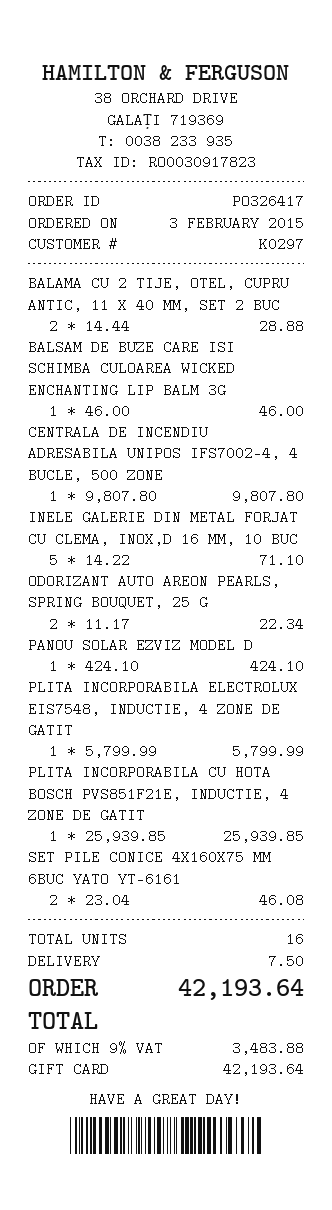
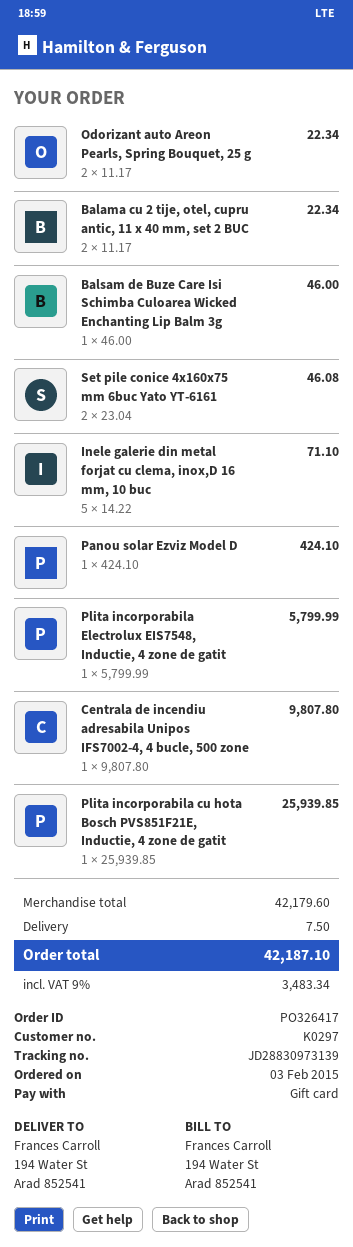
BALAMA CU 2 TIJE, OTEL, CUPRU ANTIC, 11 X 40 MM, SET 2 BUC: 2 x 14.44 = 28.88 -> 2 x 11.17 = 22.34
tax: 9% = 3483.88 -> 9% = 3483.34
total: 42193.64 -> 42187.10

